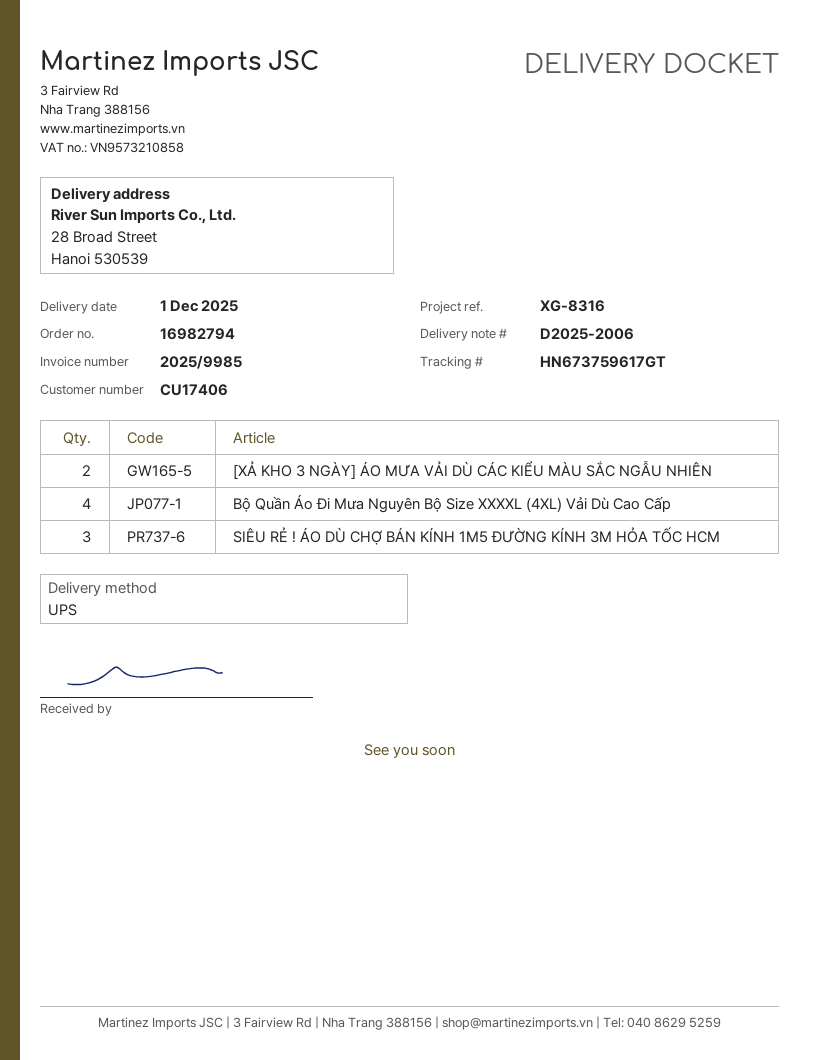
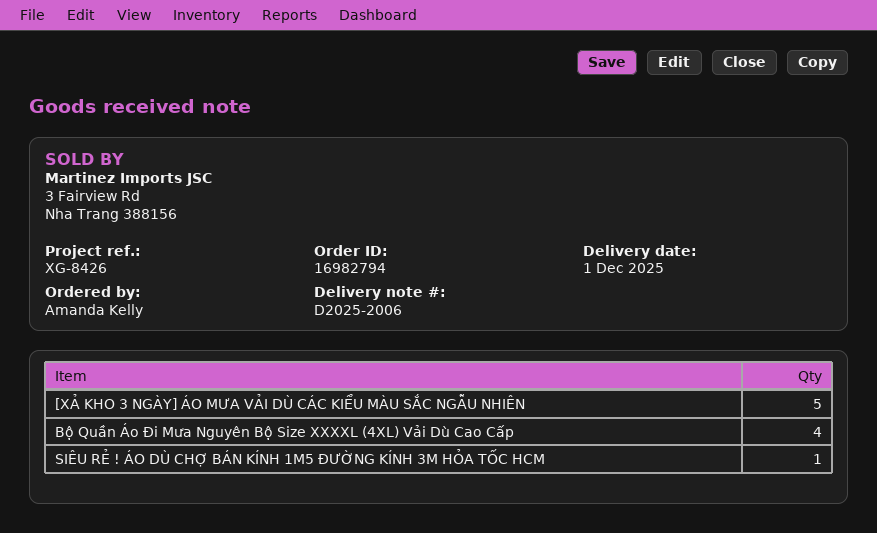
reference: XG-8316 -> XG-8426
[XẢ KHO 3 NGÀY] ÁO MƯA VẢI DÙ CÁC KIỂU MÀU SẮC NGẪU NHIÊN: 2 -> 5
SIÊU RẺ ! ÁO DÙ CHỢ BÁN KÍNH 1M5 ĐƯỜNG KÍNH 3M HỎA TỐC HCM: 3 -> 1

